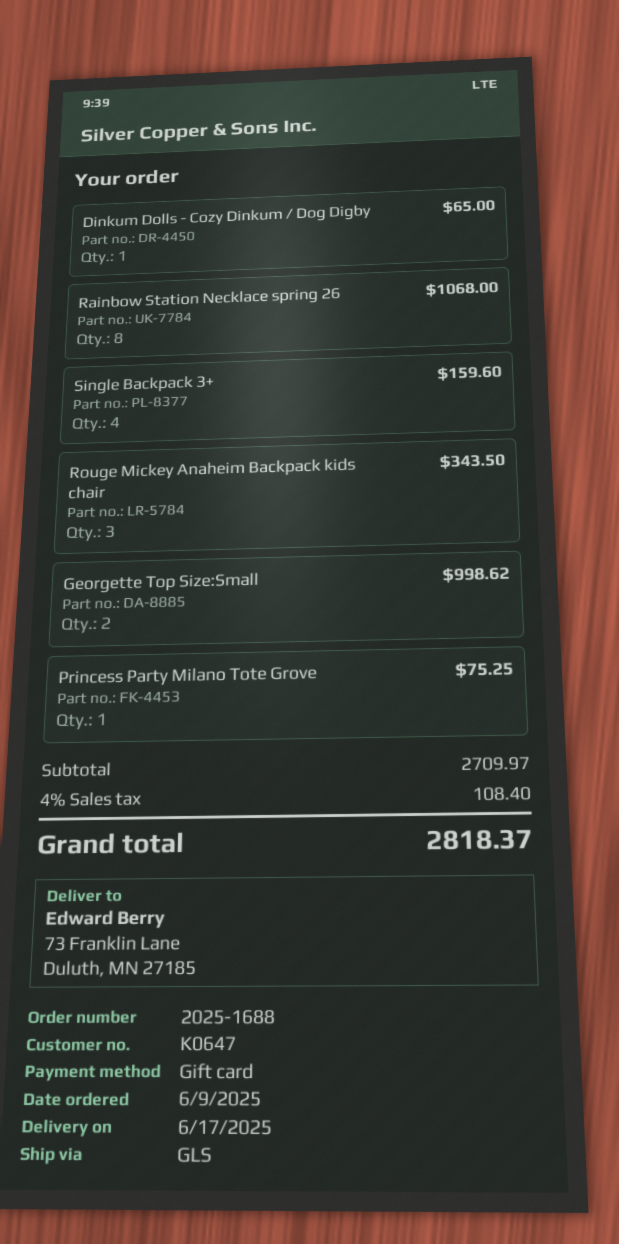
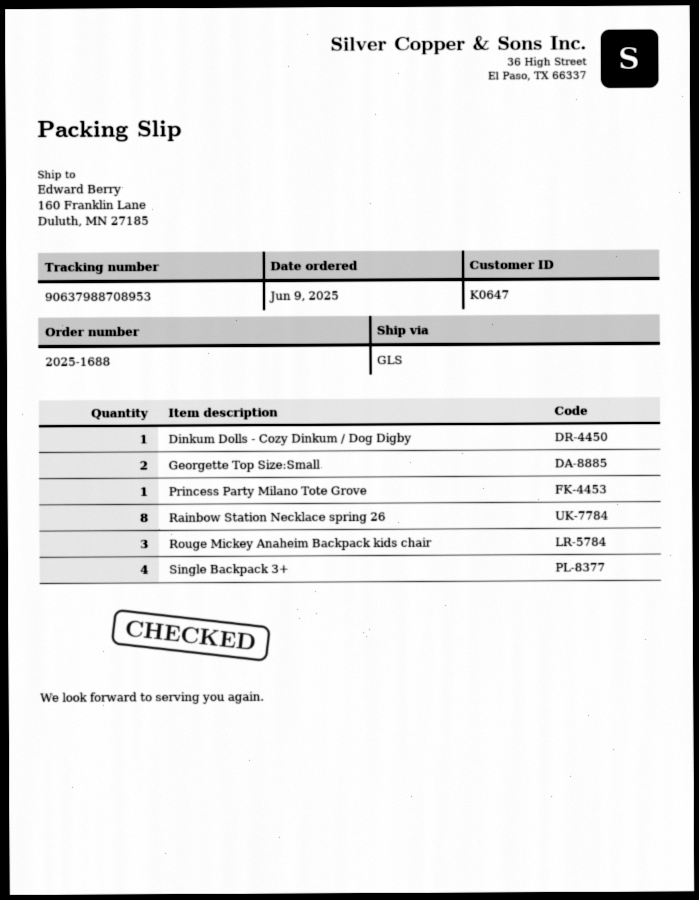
ship to: 73 Franklin Lane, Duluth, MN 27185 -> 160 Franklin Lane, Duluth, MN 27185

